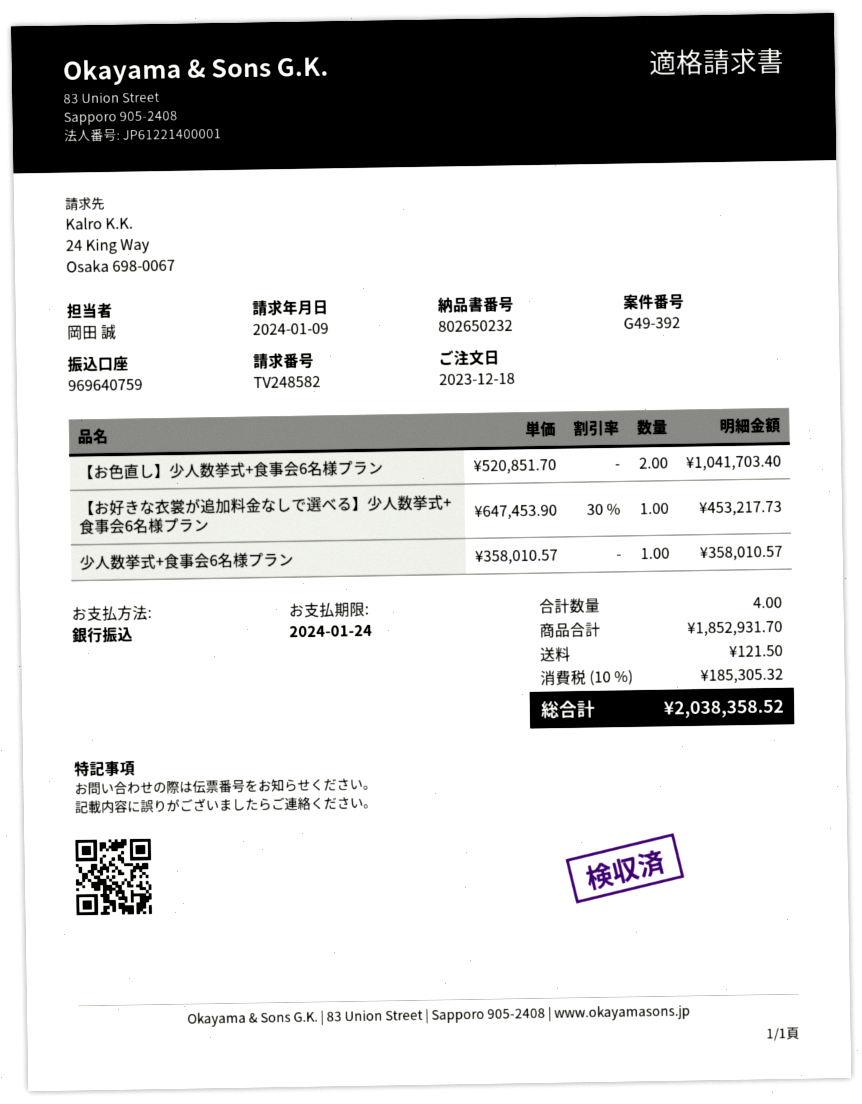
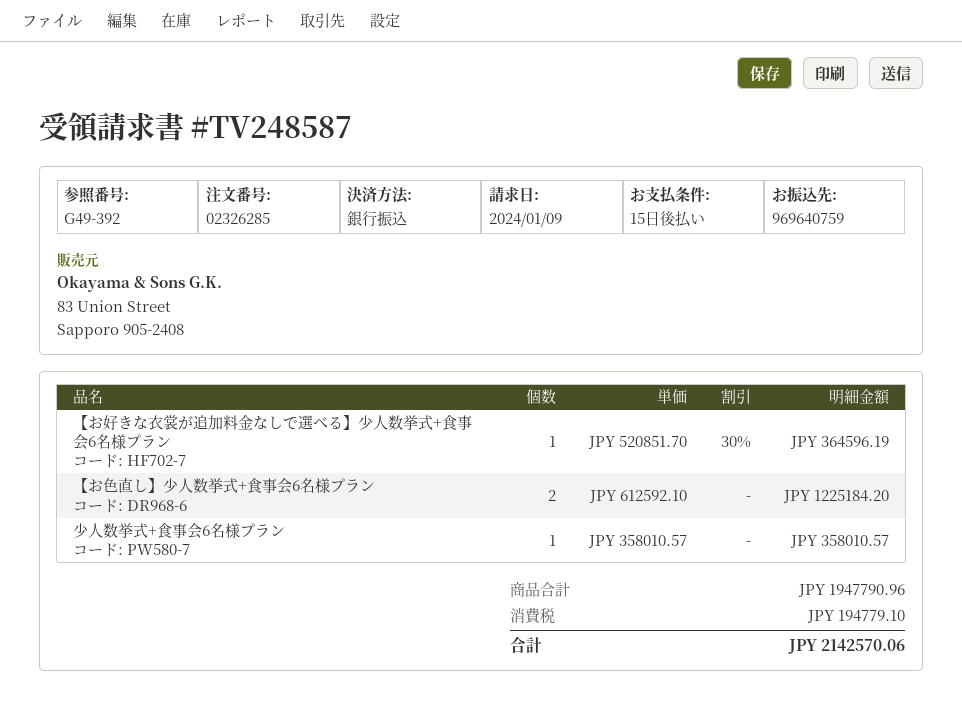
invoice number: TV248582 -> TV248587
【お色直し】少人数挙式+食事会6名様プラン: 2 x 520851.70 = 1041703.40 -> 2 x 612592.10 = 1225184.20
【お好きな衣裳が追加料金なしで選べる】少人数挙式+食事会6名様プラン: 1 x 647453.90 - 30% = 453217.73 -> 1 x 520851.70 - 30% = 364596.19
subtotal: 1852931.70 -> 1947790.96
shipping: 121.50 -> none
tax: 185305.32 -> 194779.10
total: 2038358.52 -> 2142570.06

